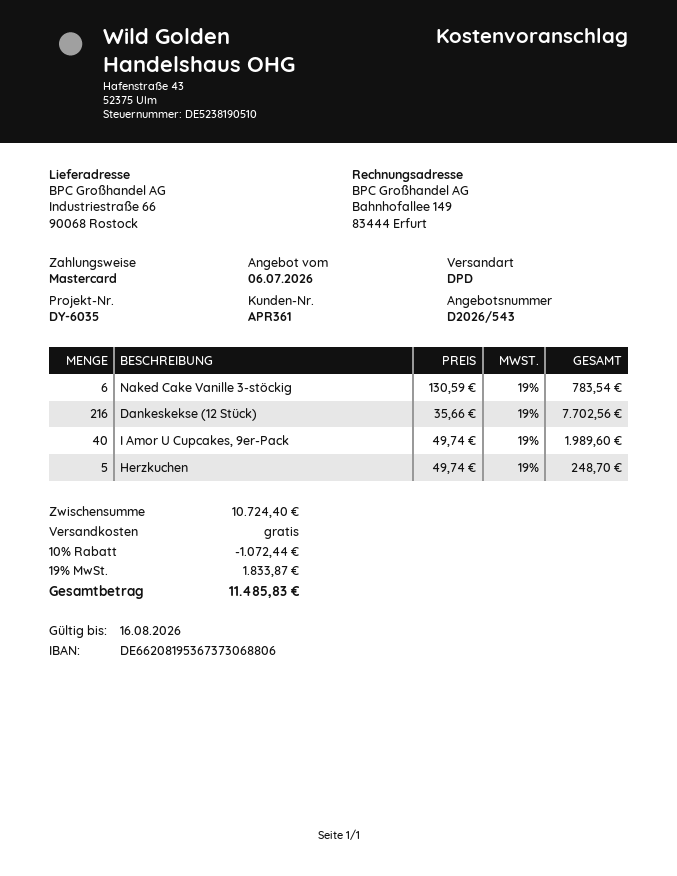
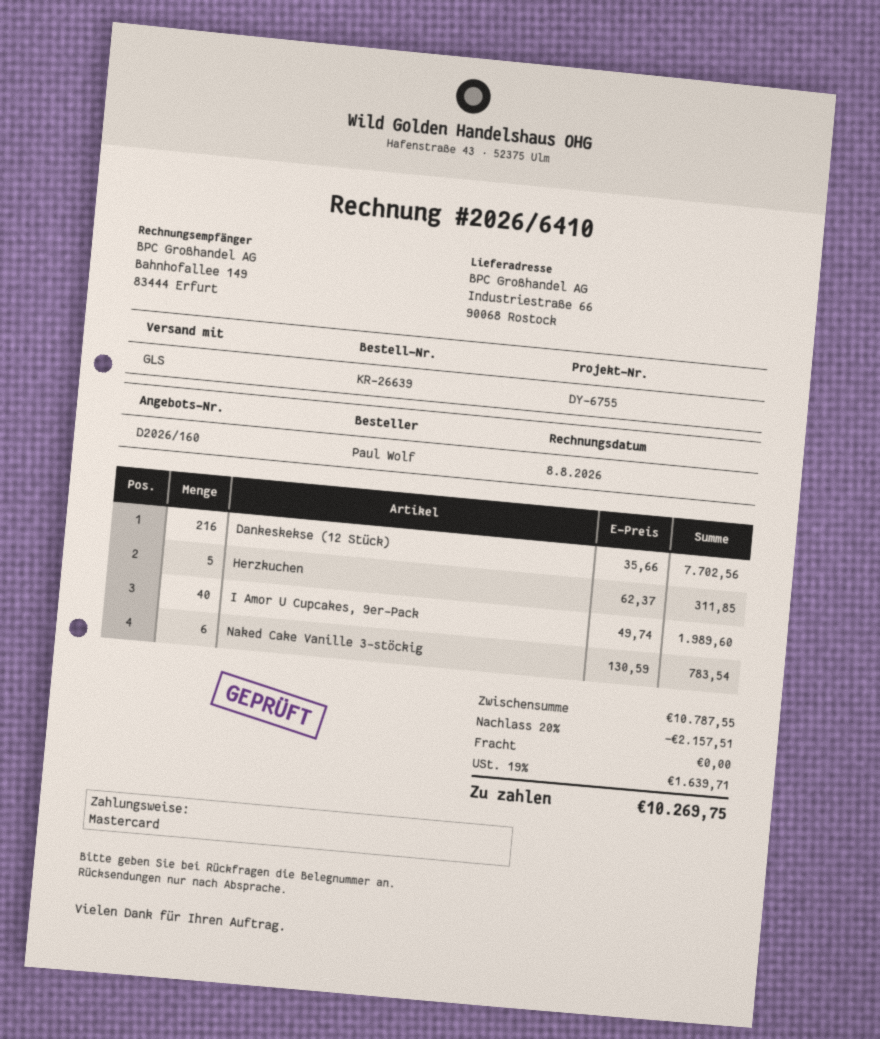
quote number: D2026/543 -> D2026/160
reference: DY-6035 -> DY-6755
shipping method: DPD -> GLS
Herzkuchen: 5 x 49.74 = 248.70 -> 5 x 62.37 = 311.85
subtotal: 10724.40 -> 10787.55
discount: 10% = 1072.44 -> 20% = 2157.51
tax: 19% = 1833.87 -> 19% = 1639.71
total: 11485.83 -> 10269.75

